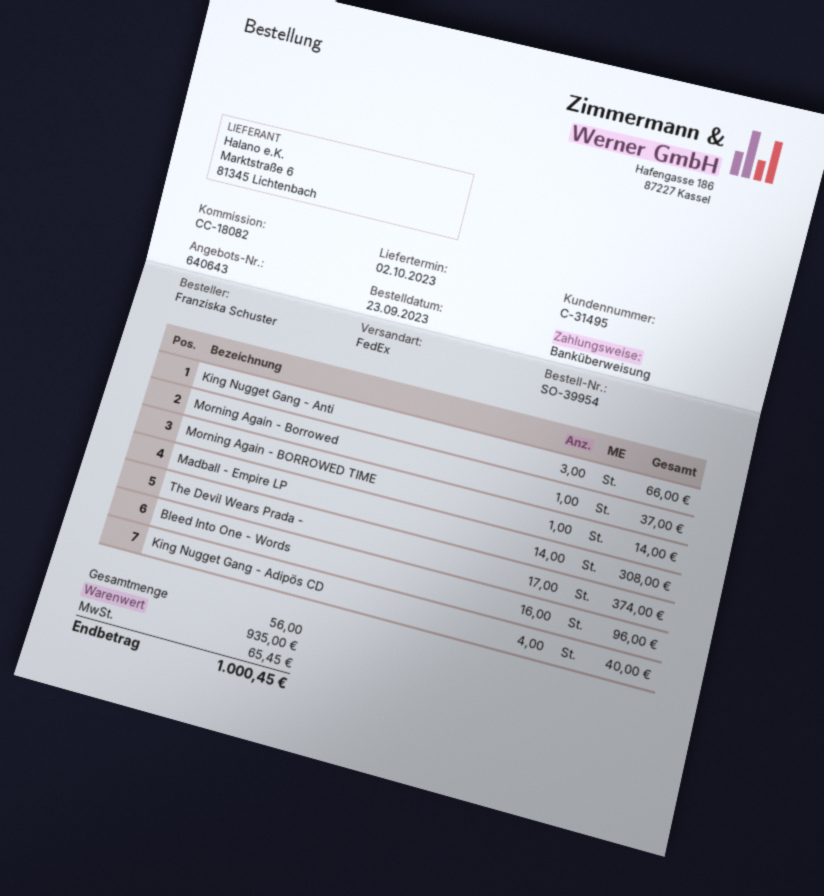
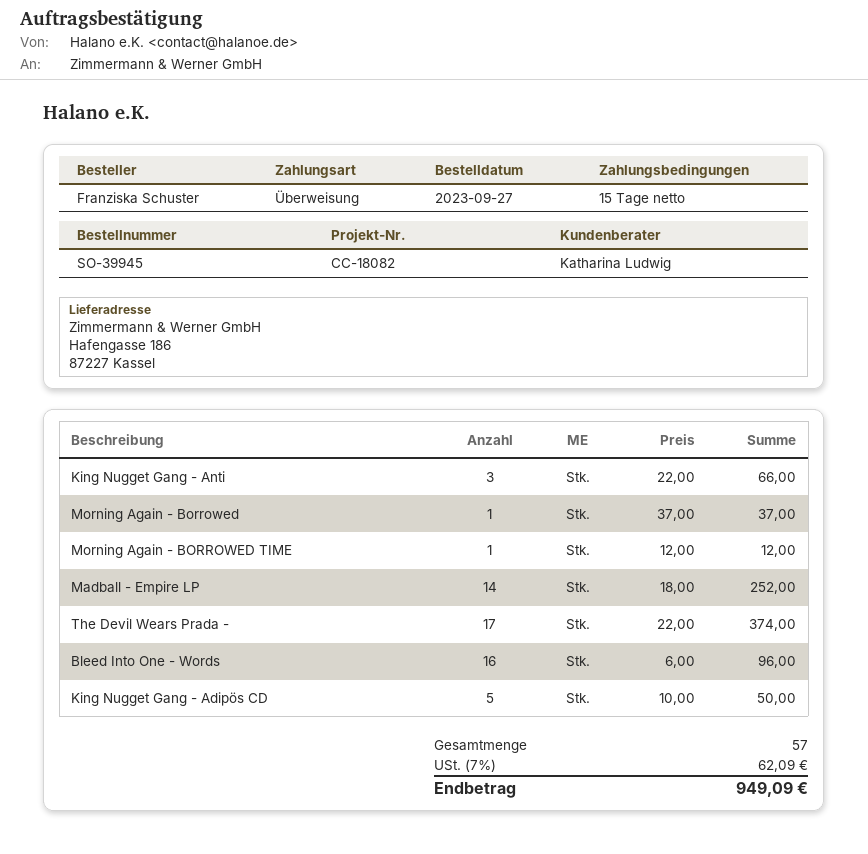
order number: SO-39954 -> SO-39945
order date: 2023-09-23 -> 2023-09-27
Morning Again - BORROWED TIME: 1 for 14.00 -> 1 for 12.00
Madball - Empire LP: 14 for 308.00 -> 14 for 252.00
King Nugget Gang - Adipös CD: 4 for 40.00 -> 5 for 50.00
total quantity: 56 -> 57
tax: 65.45 -> 62.09
total: 1000.45 -> 949.09

